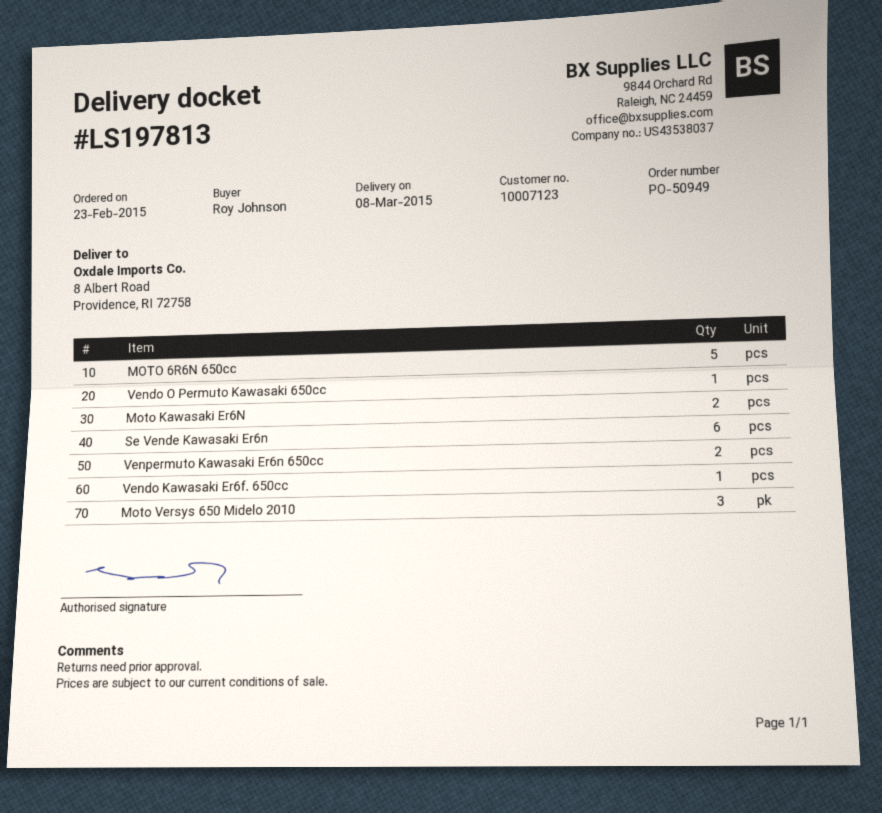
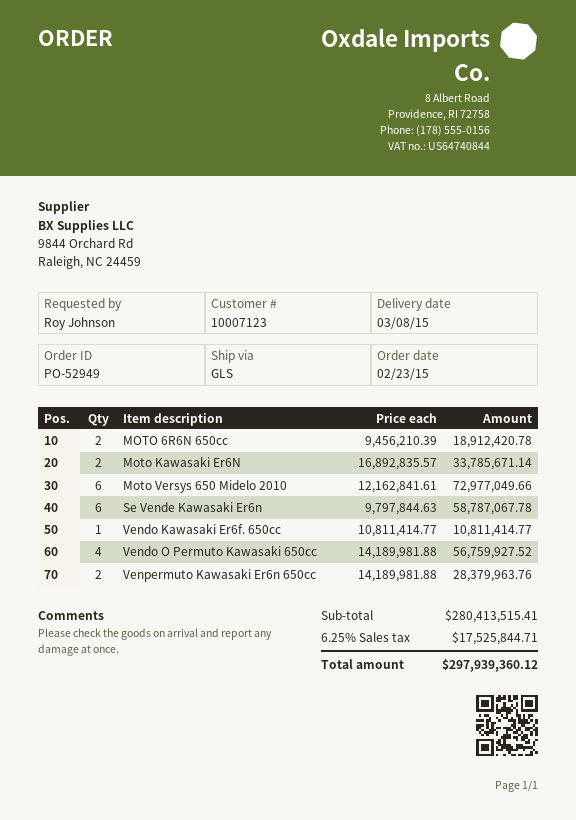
order number: PO-50949 -> PO-52949
MOTO 6R6N 650cc: 5 -> 2
Vendo O Permuto Kawasaki 650cc: 1 -> 4
Moto Versys 650 Midelo 2010: 3 -> 6

